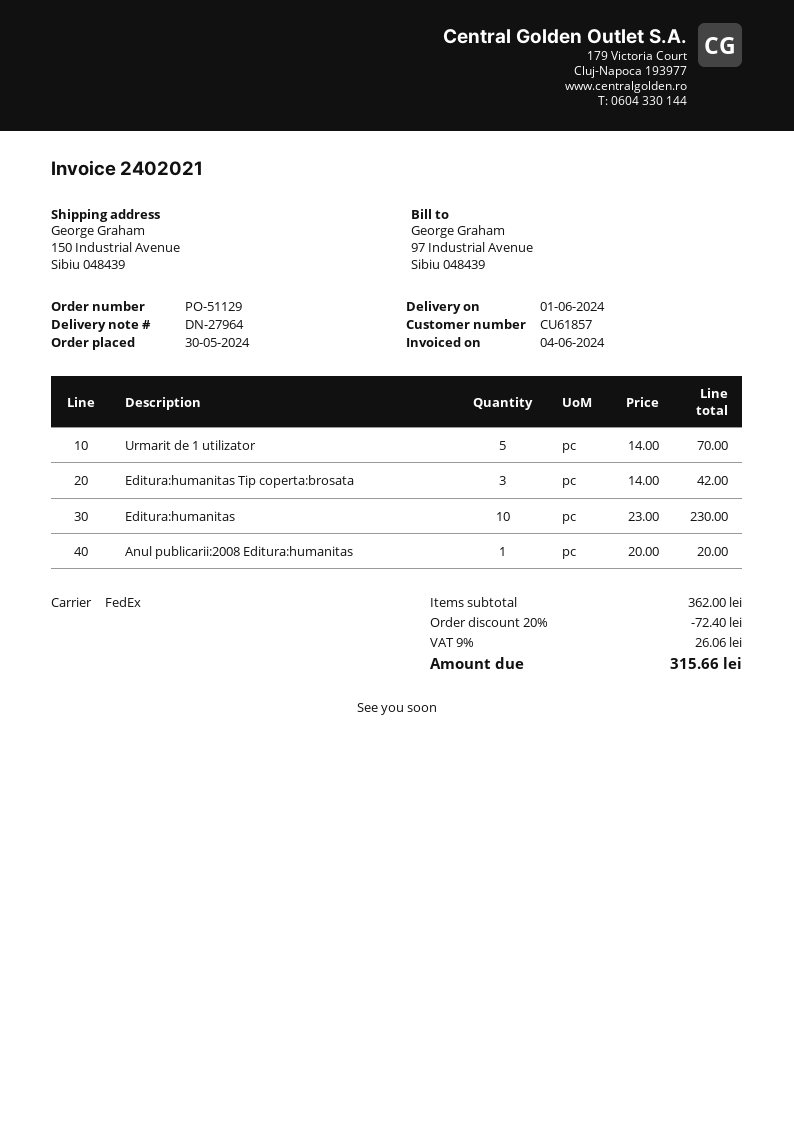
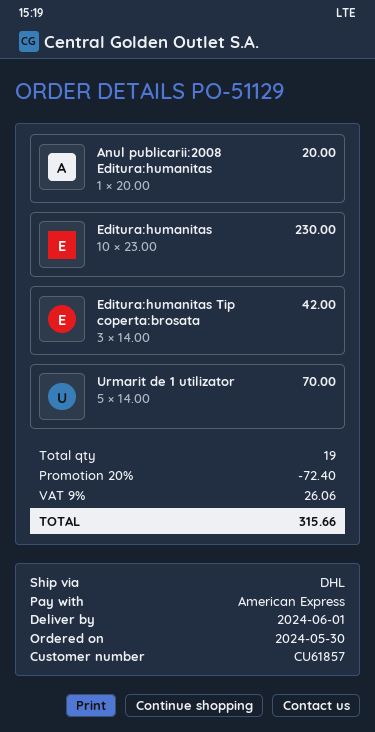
shipping method: FedEx -> DHL

